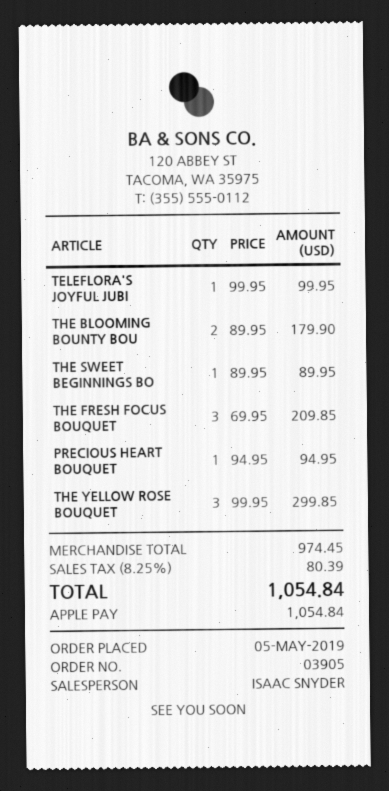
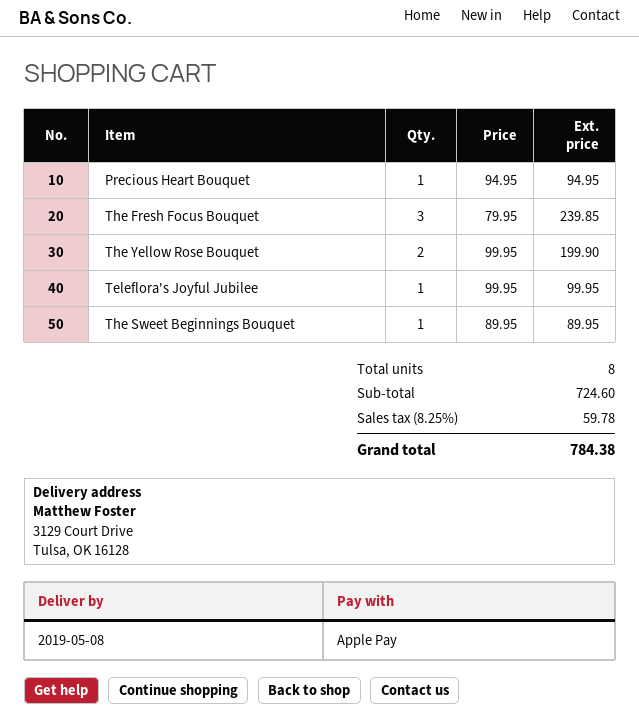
THE BLOOMING BOUNTY BOU: 2 x 89.95 = 179.90 -> none
THE FRESH FOCUS BOUQUET: 3 x 69.95 = 209.85 -> 3 x 79.95 = 239.85
THE YELLOW ROSE BOUQUET: 3 x 99.95 = 299.85 -> 2 x 99.95 = 199.90
subtotal: 974.45 -> 724.60
tax: 8.25% = 80.39 -> 8.25% = 59.78
total: 1054.84 -> 784.38

